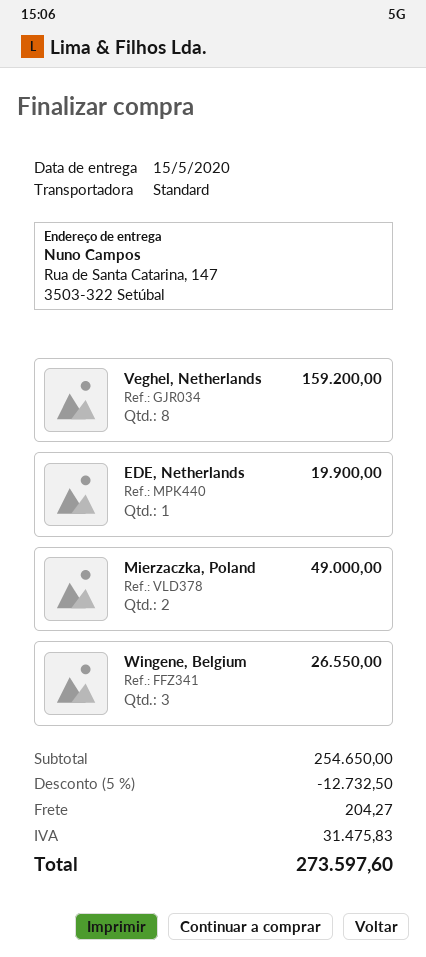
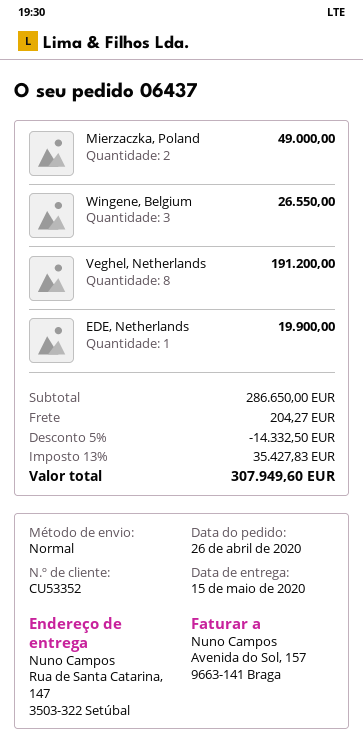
Veghel, Netherlands: 8 for 159200.00 -> 8 for 191200.00
subtotal: 254650.00 -> 286650.00
discount: 5% = 12732.50 -> 5% = 14332.50
tax: 31475.83 -> 35427.83
total: 273597.60 -> 307949.60

